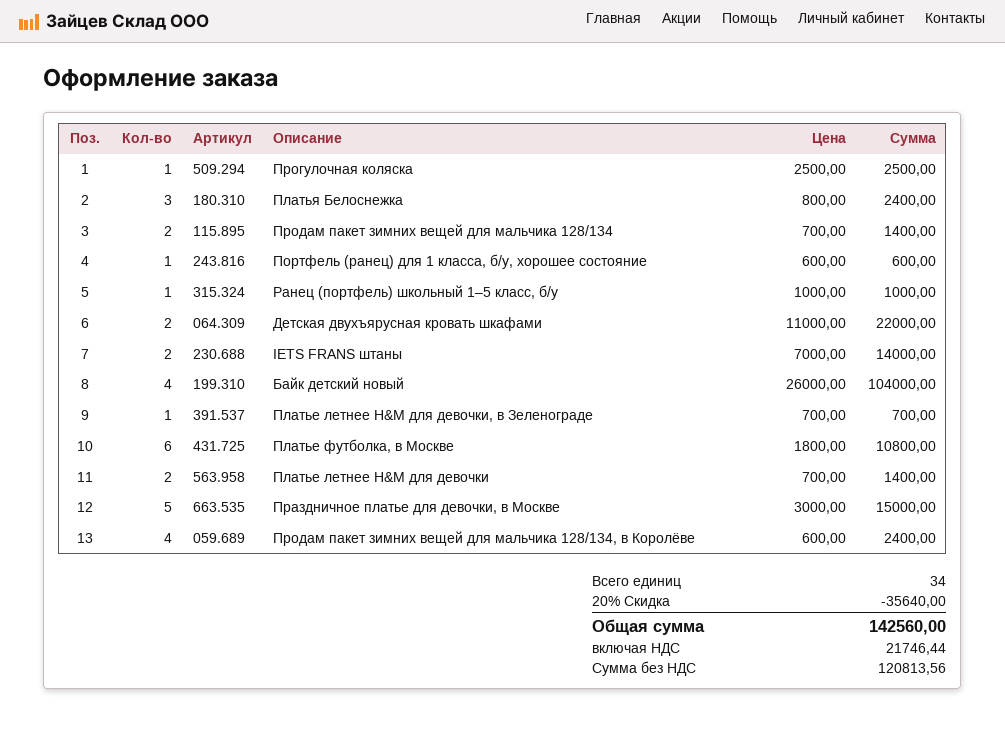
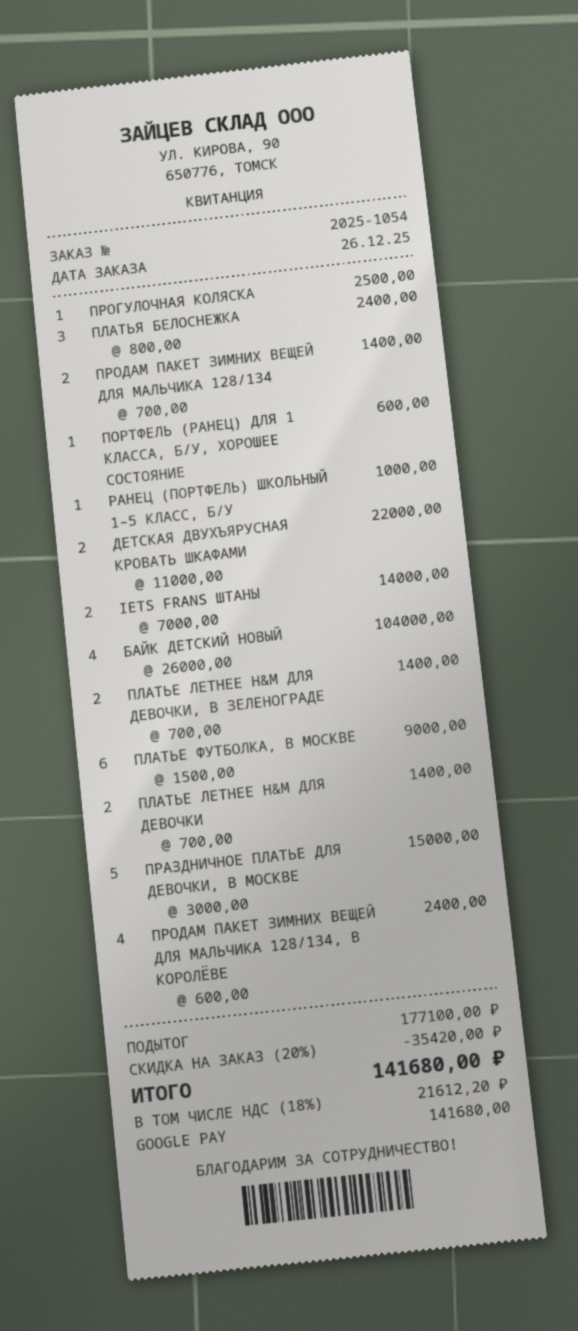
Платье летнее H&M для девочки, в Зеленограде: 1 x 700.00 = 700.00 -> 2 x 700.00 = 1400.00
Платье футболка, в Москве: 6 x 1800.00 = 10800.00 -> 6 x 1500.00 = 9000.00
discount: 20% = 35640.00 -> 20% = 35420.00
tax: 21746.44 -> 21612.20
total: 142560.00 -> 141680.00

